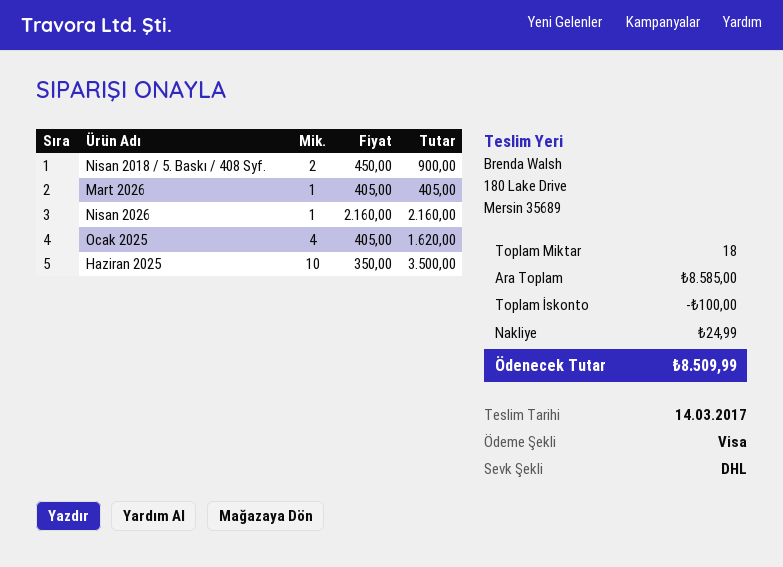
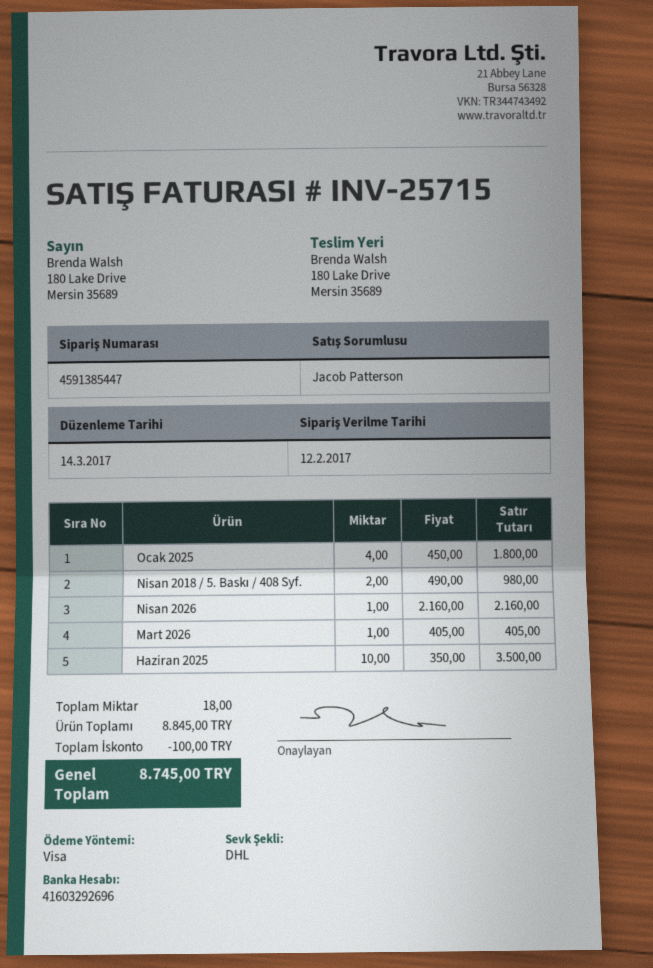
Nisan 2018 / 5. Baskı / 408 Syf.: 2 x 450.00 = 900.00 -> 2 x 490.00 = 980.00
Ocak 2025: 4 x 405.00 = 1620.00 -> 4 x 450.00 = 1800.00
subtotal: 8585.00 -> 8845.00
shipping: 24.99 -> none
total: 8509.99 -> 8745.00

